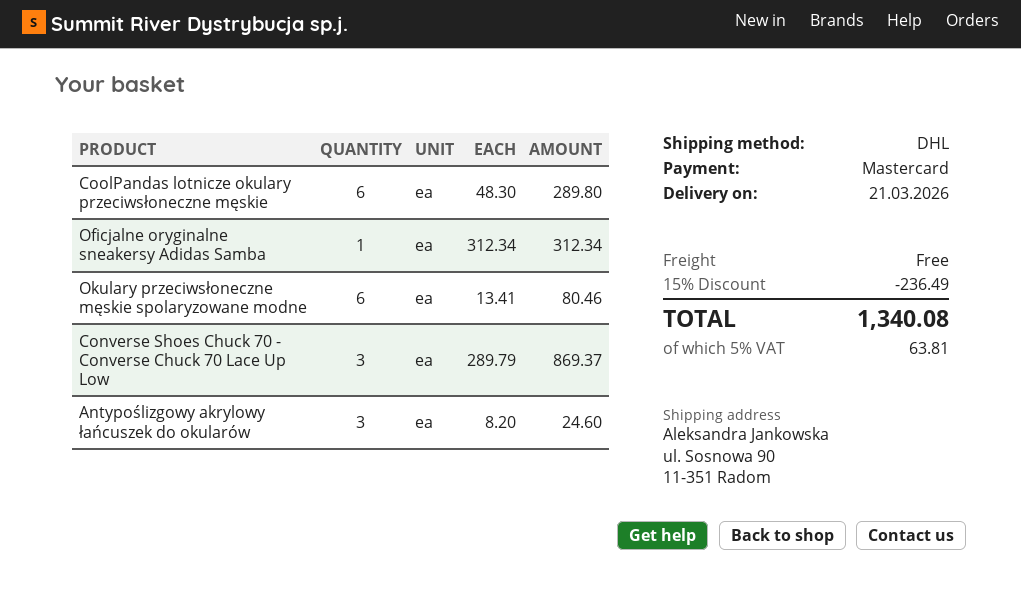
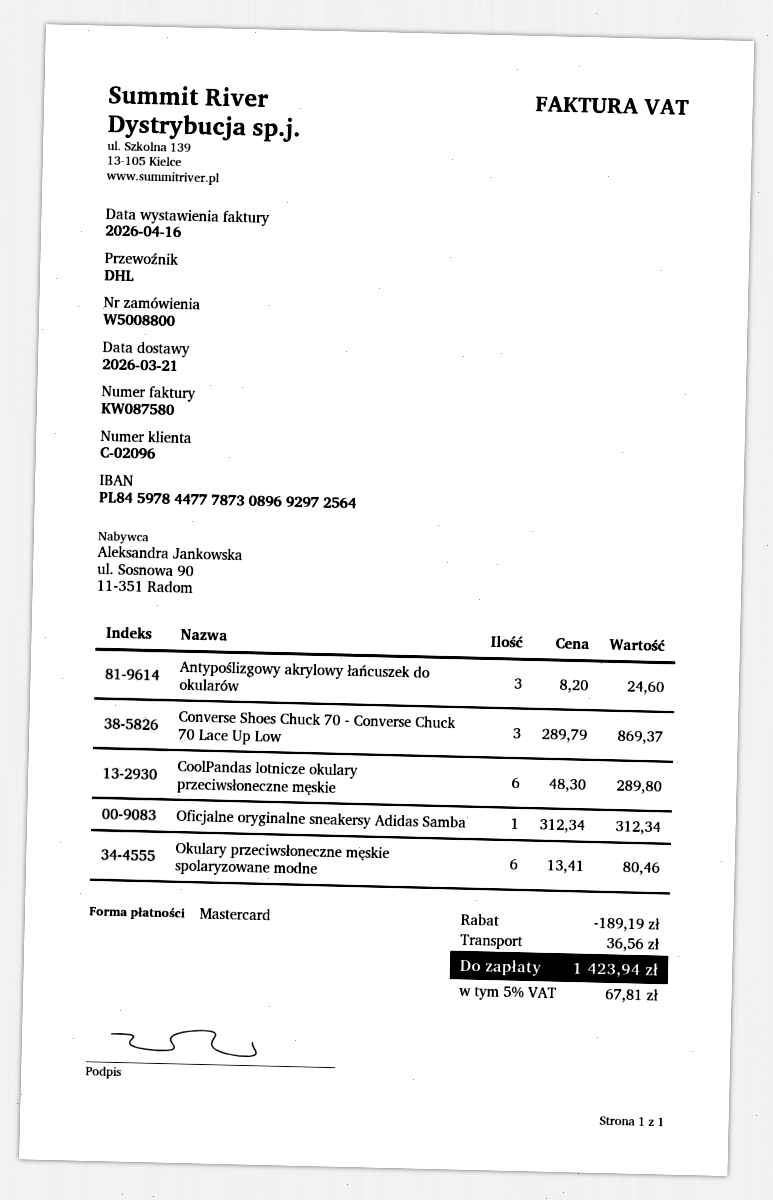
discount: 236.49 -> 189.19
shipping: 0.00 -> 36.56
tax: 5% = 63.81 -> 5% = 67.81
total: 1340.08 -> 1423.94

